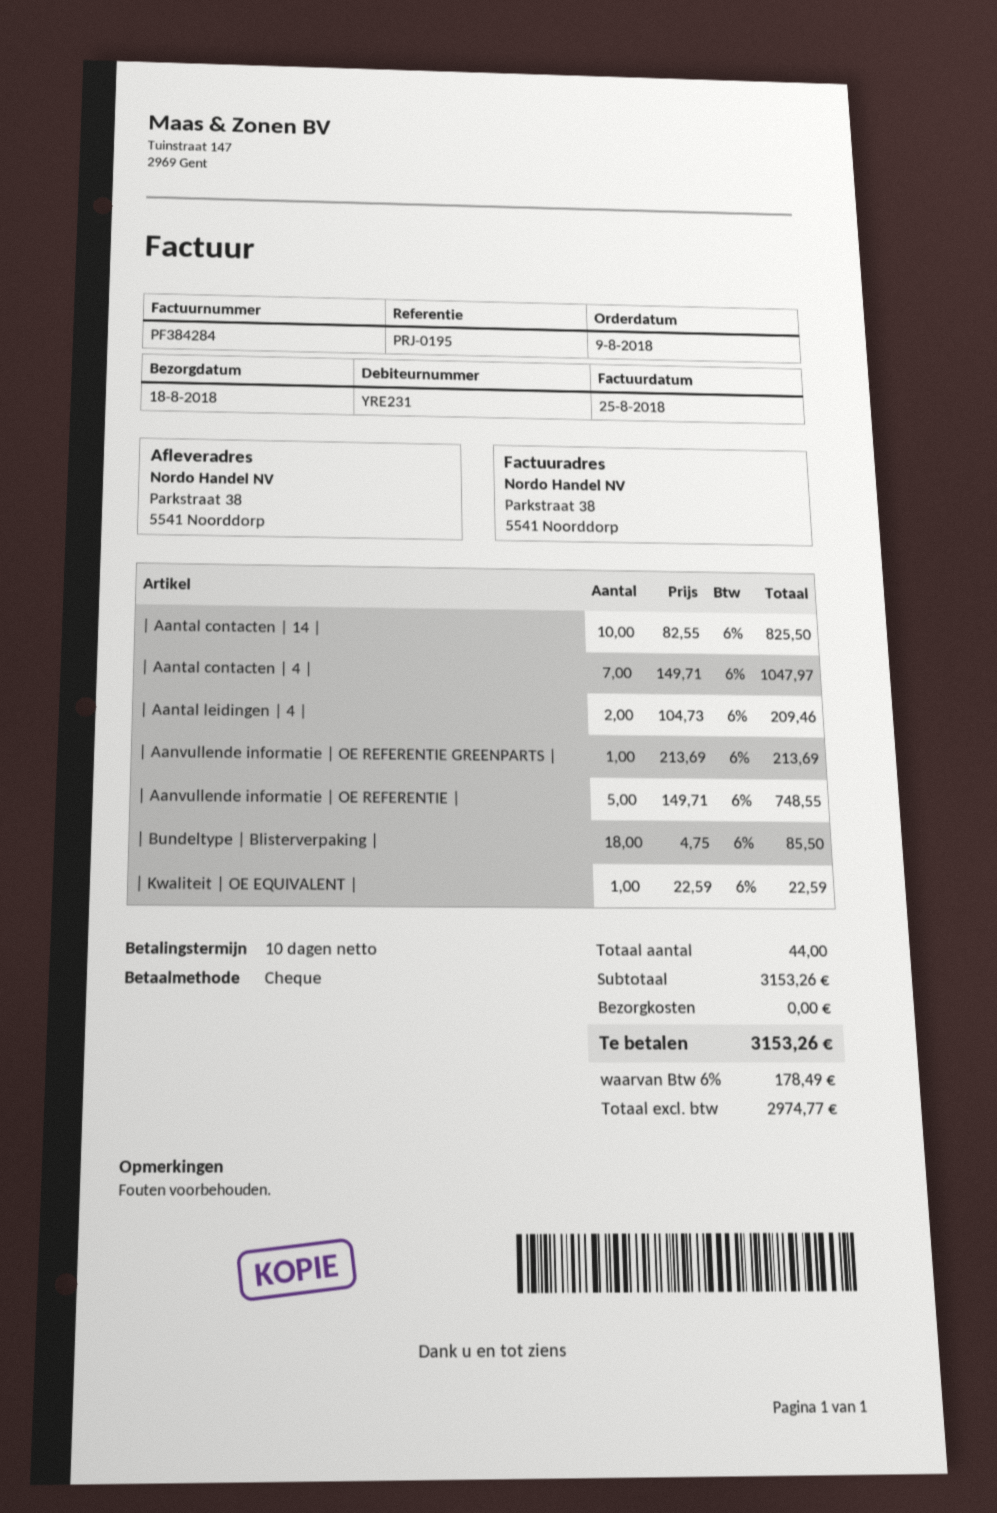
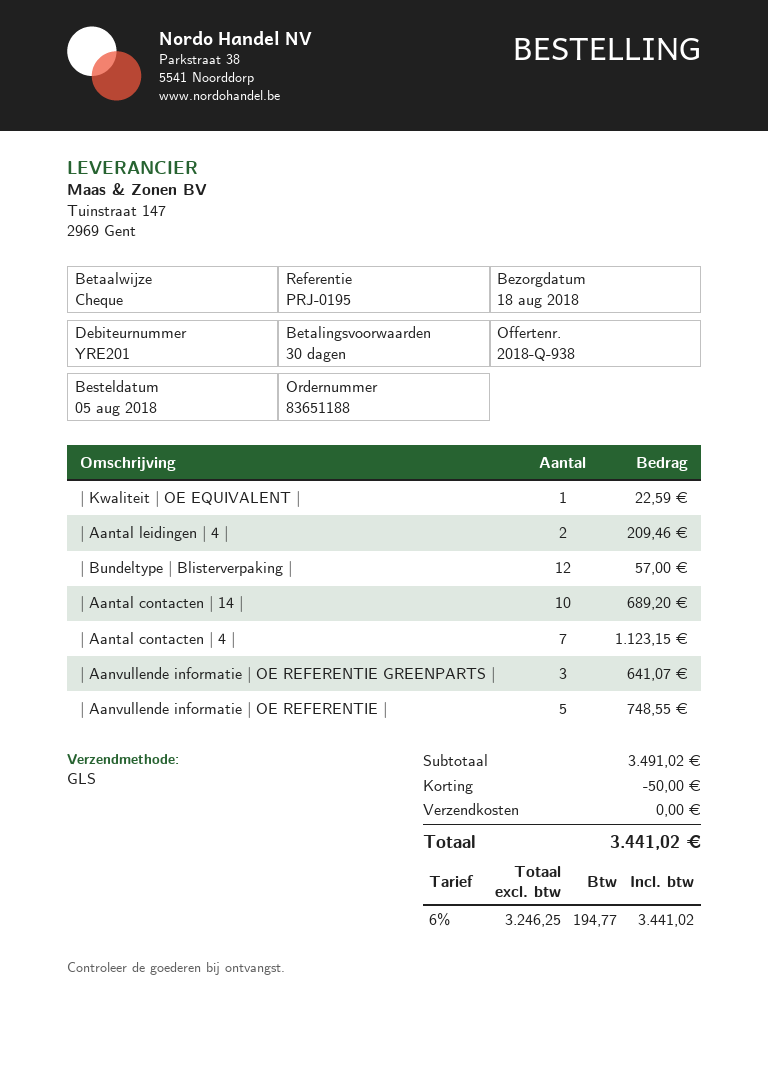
order date: 2018-08-09 -> 2018-08-05
payment terms: 10 days -> 30 days
customer number: YRE231 -> YRE201
| Aantal contacten | 14 |: 10 for 825.50 -> 10 for 689.20
| Aantal contacten | 4 |: 7 for 1047.97 -> 7 for 1123.15
| Aanvullende informatie | OE REFERENTIE GREENPARTS |: 1 for 213.69 -> 3 for 641.07
| Bundeltype | Blisterverpaking |: 18 for 85.50 -> 12 for 57.00
subtotal: 3153.26 -> 3491.02
discount: none -> 50.00
net: 2974.77 -> 3246.25
tax: 6% = 178.49 -> 6% = 194.77
total: 3153.26 -> 3441.02

